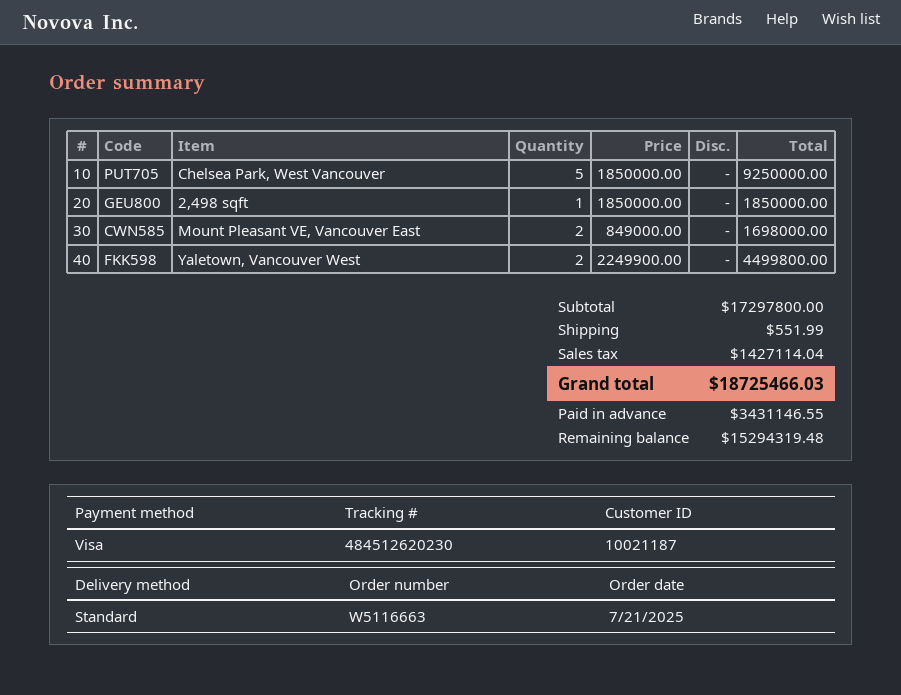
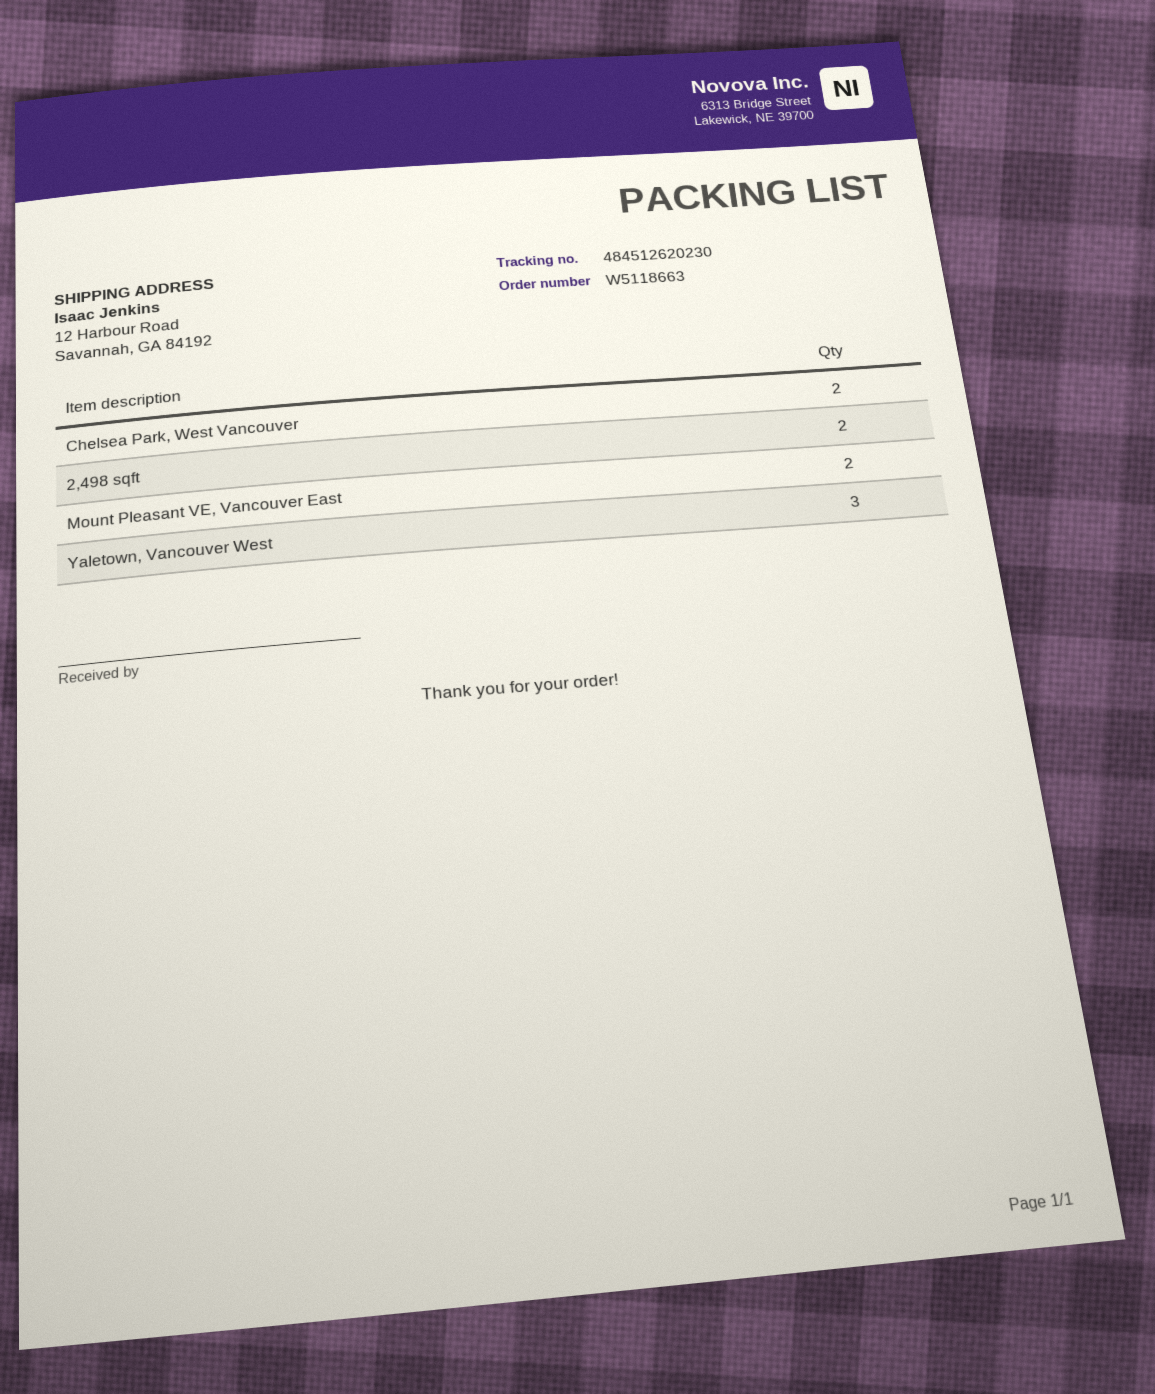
order number: W5116663 -> W5118663
Chelsea Park, West Vancouver: 5 -> 2
2,498 sqft: 1 -> 2
Yaletown, Vancouver West: 2 -> 3

